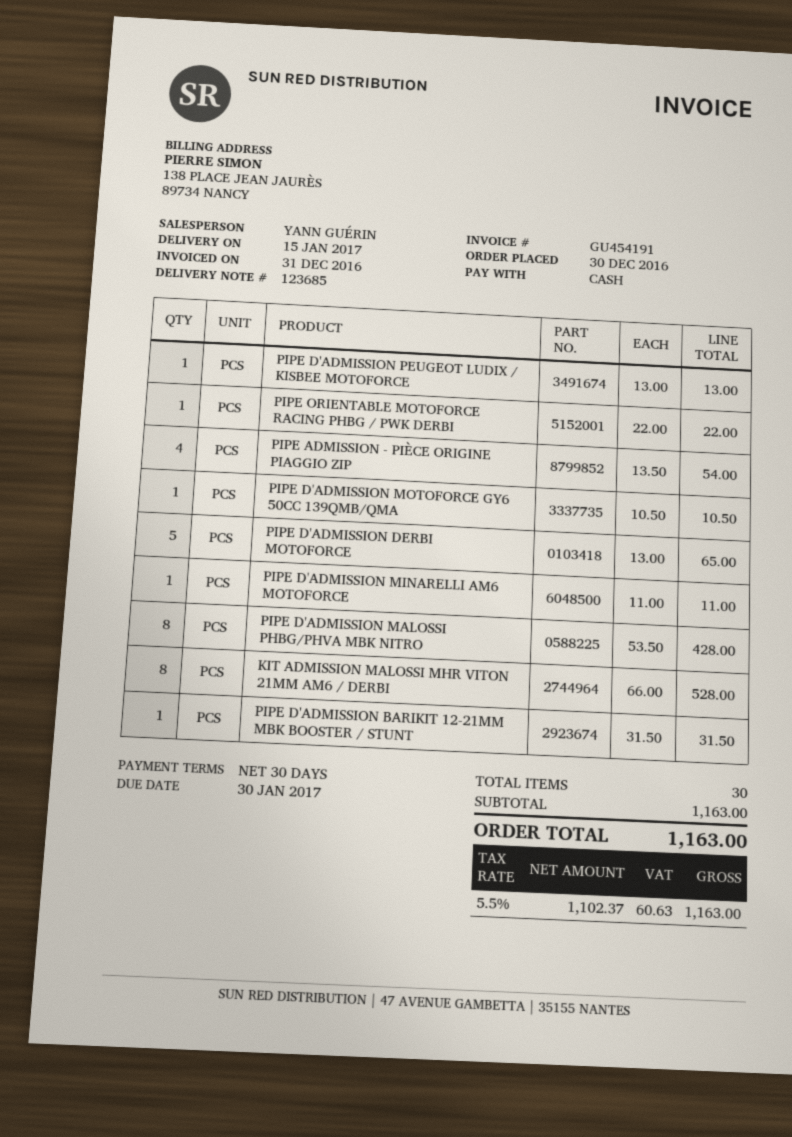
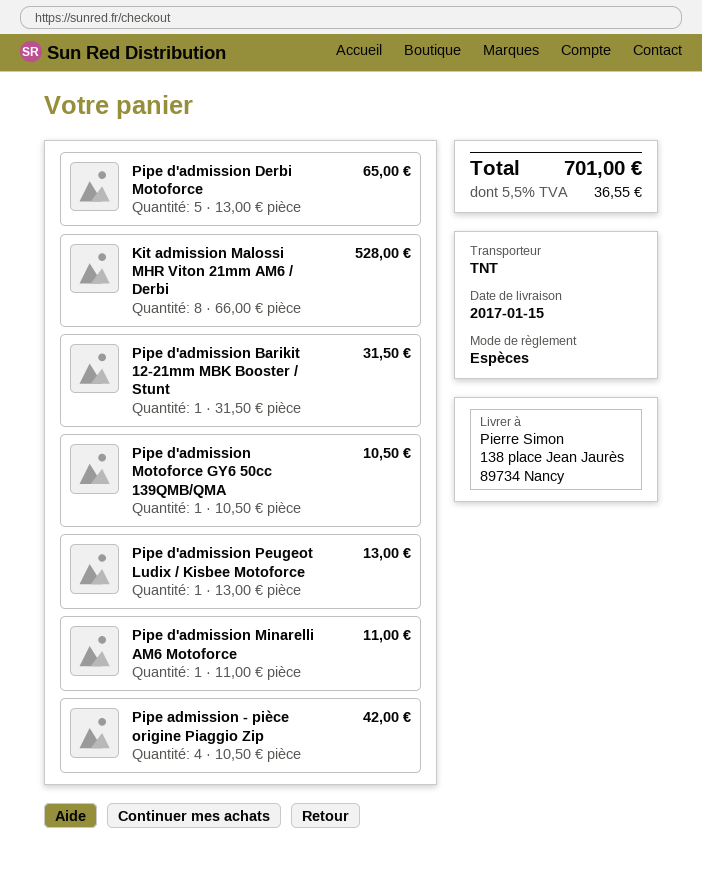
PIPE ORIENTABLE MOTOFORCE RACING PHBG / PWK DERBI: 1 x 22.00 = 22.00 -> none
PIPE ADMISSION - PIÈCE ORIGINE PIAGGIO ZIP: 4 x 13.50 = 54.00 -> 4 x 10.50 = 42.00
PIPE D'ADMISSION MALOSSI PHBG/PHVA MBK NITRO: 8 x 53.50 = 428.00 -> none
tax: 5.5% = 60.63 -> 5.5% = 36.55
total: 1163.00 -> 701.00

